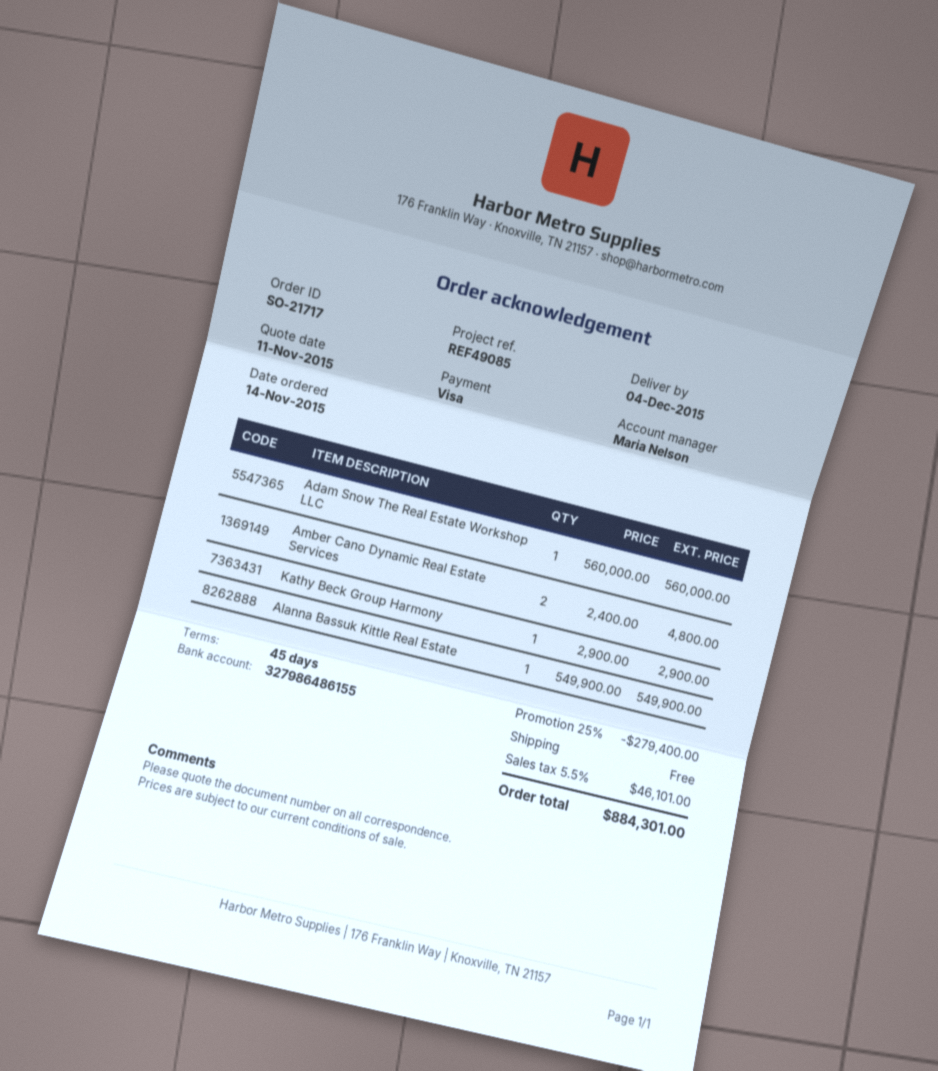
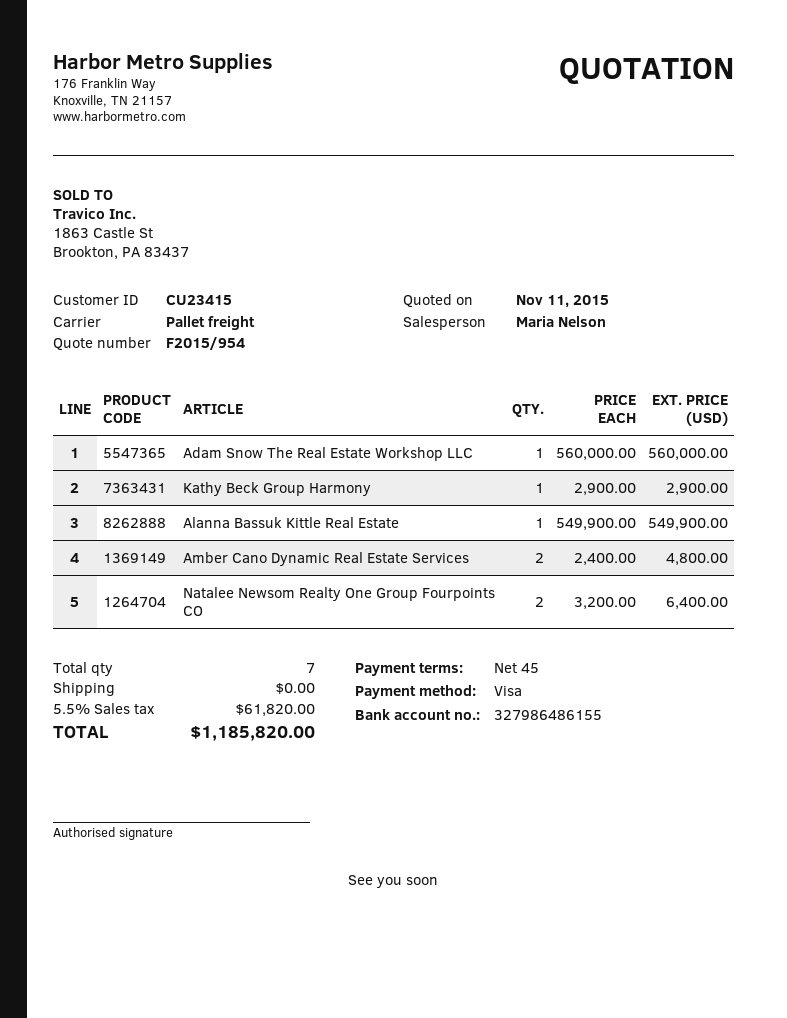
Natalee Newsom Realty One Group Fourpoints CO: none -> 2 x 3200.00 = 6400.00
discount: 25% = 279400.00 -> none
tax: 5.5% = 46101.00 -> 5.5% = 61820.00
total: 884301.00 -> 1185820.00

